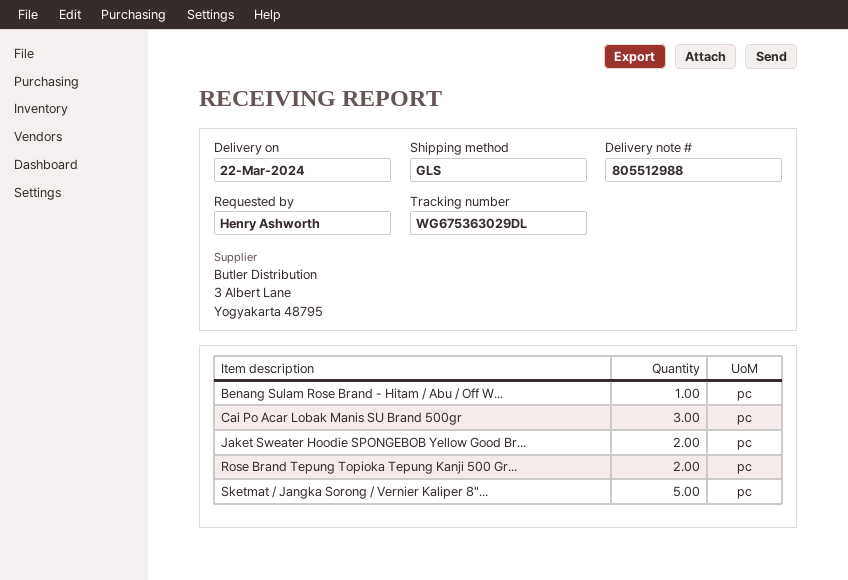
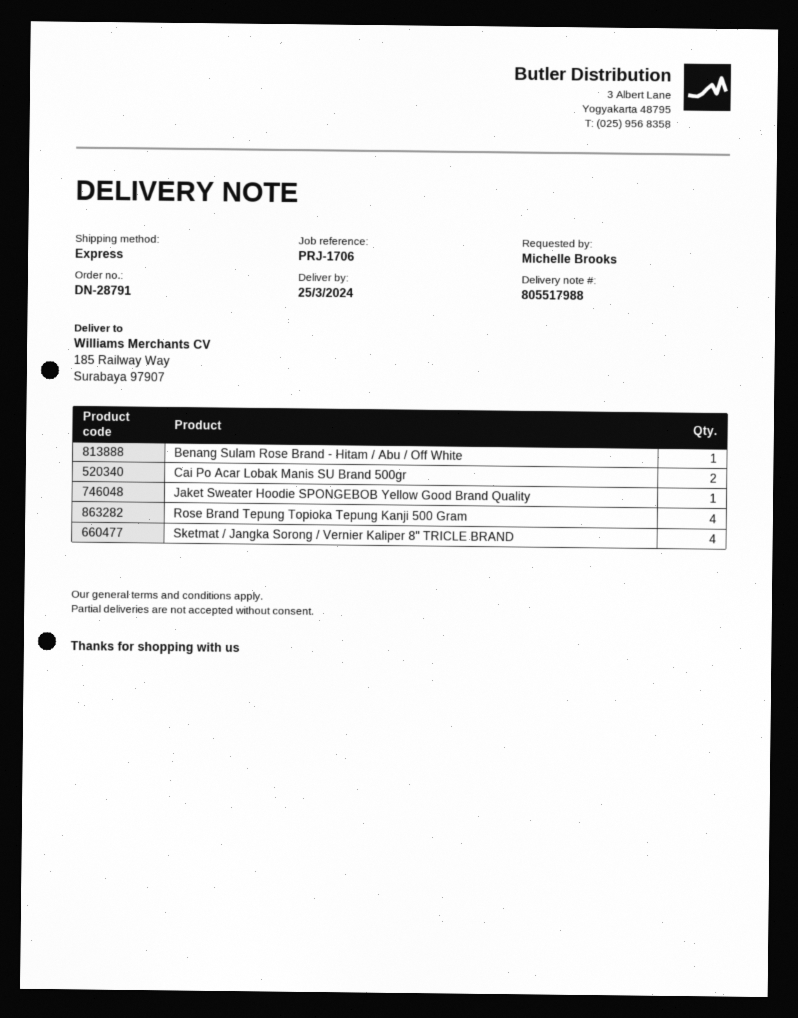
delivery note number: 805512988 -> 805517988
delivery date: 2024-03-22 -> 2024-03-25
ordered by: Henry Ashworth -> Michelle Brooks
shipping method: GLS -> express
Cai Po Acar Lobak Manis SU Brand 500gr: 3 -> 2
Jaket Sweater Hoodie SPONGEBOB Yellow Good Br...: 2 -> 1
Rose Brand Tepung Topioka Tepung Kanji 500 Gr...: 2 -> 4
Sketmat / Jangka Sorong / Vernier Kaliper 8"...: 5 -> 4

